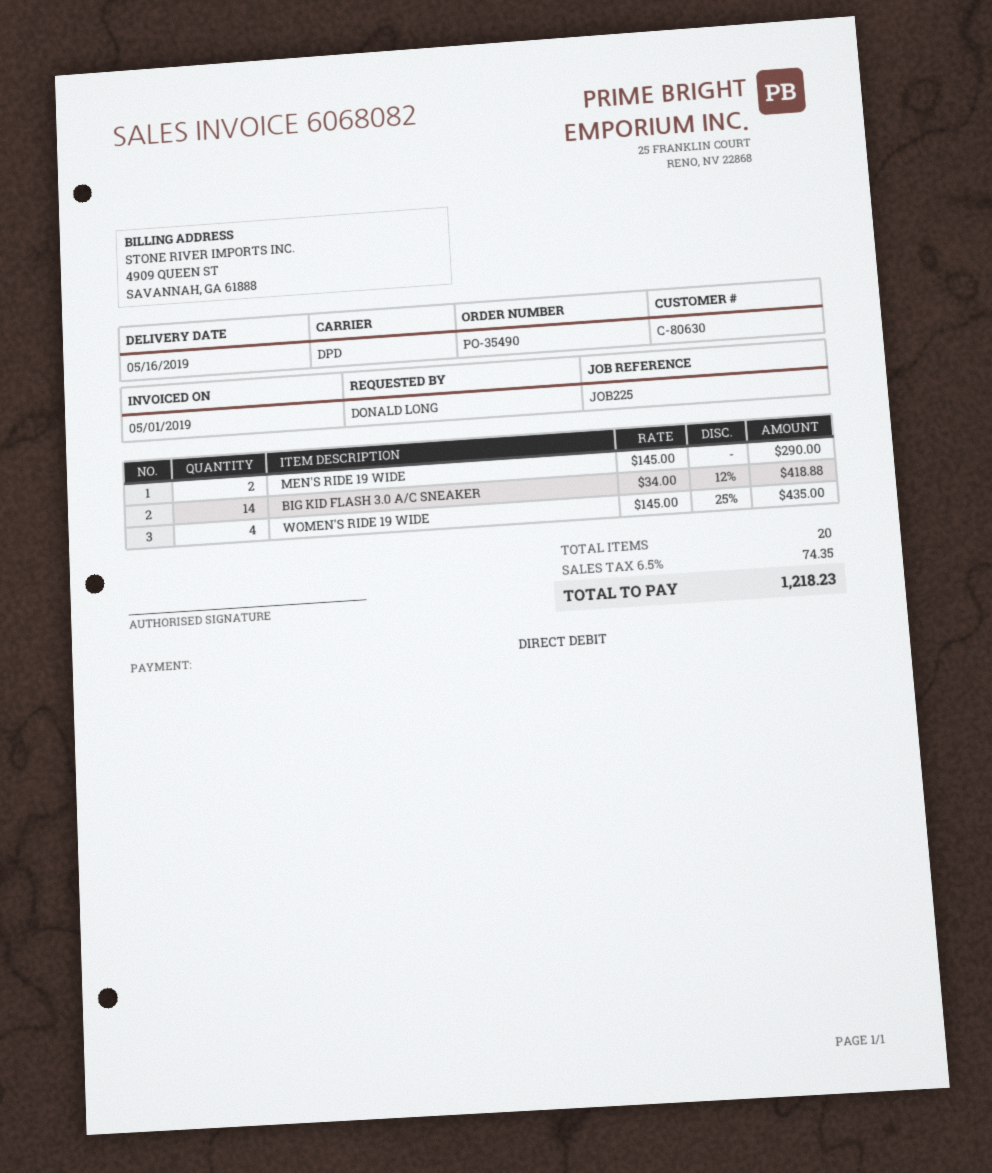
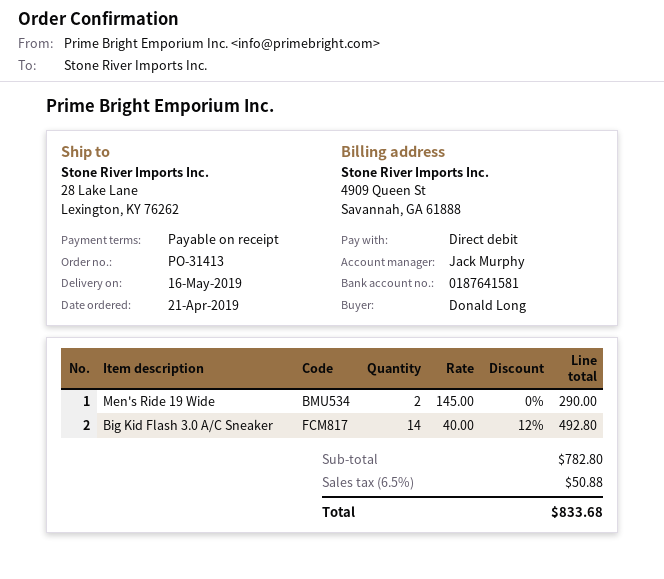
order number: PO-35490 -> PO-31413
BIG KID FLASH 3.0 A/C SNEAKER: 14 x 34.00 - 12% = 418.88 -> 14 x 40.00 - 12% = 492.80
WOMEN'S RIDE 19 WIDE: 4 x 145.00 - 25% = 435.00 -> none
tax: 6.5% = 74.35 -> 6.5% = 50.88
total: 1218.23 -> 833.68

